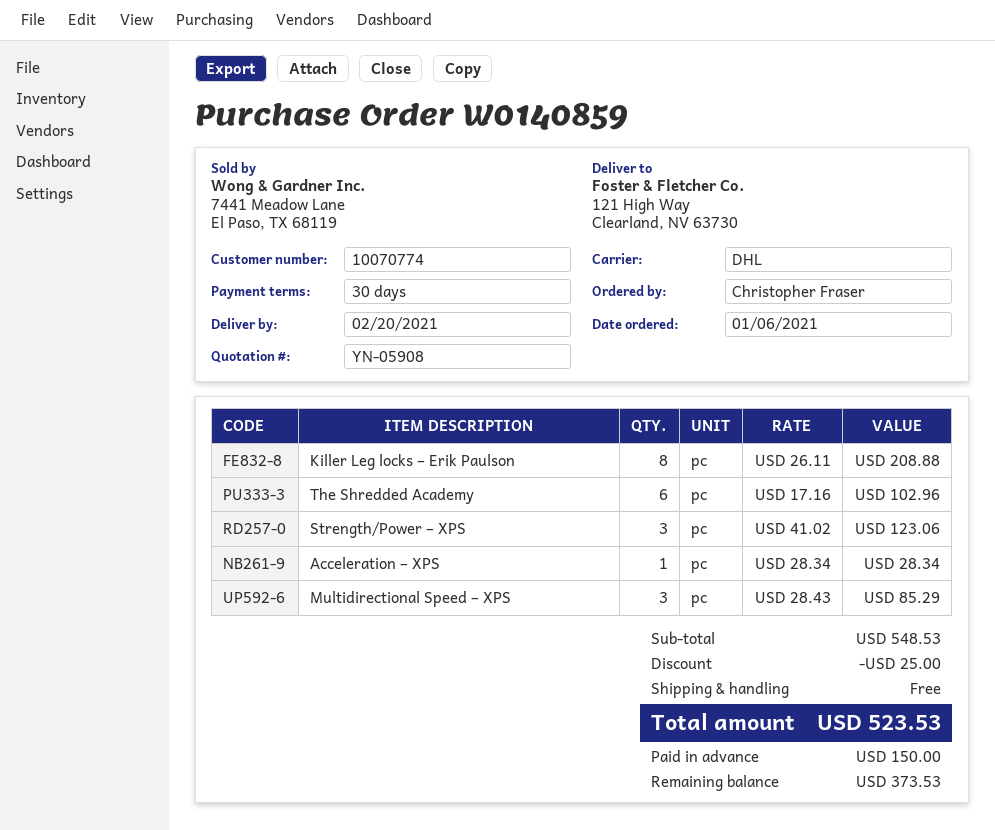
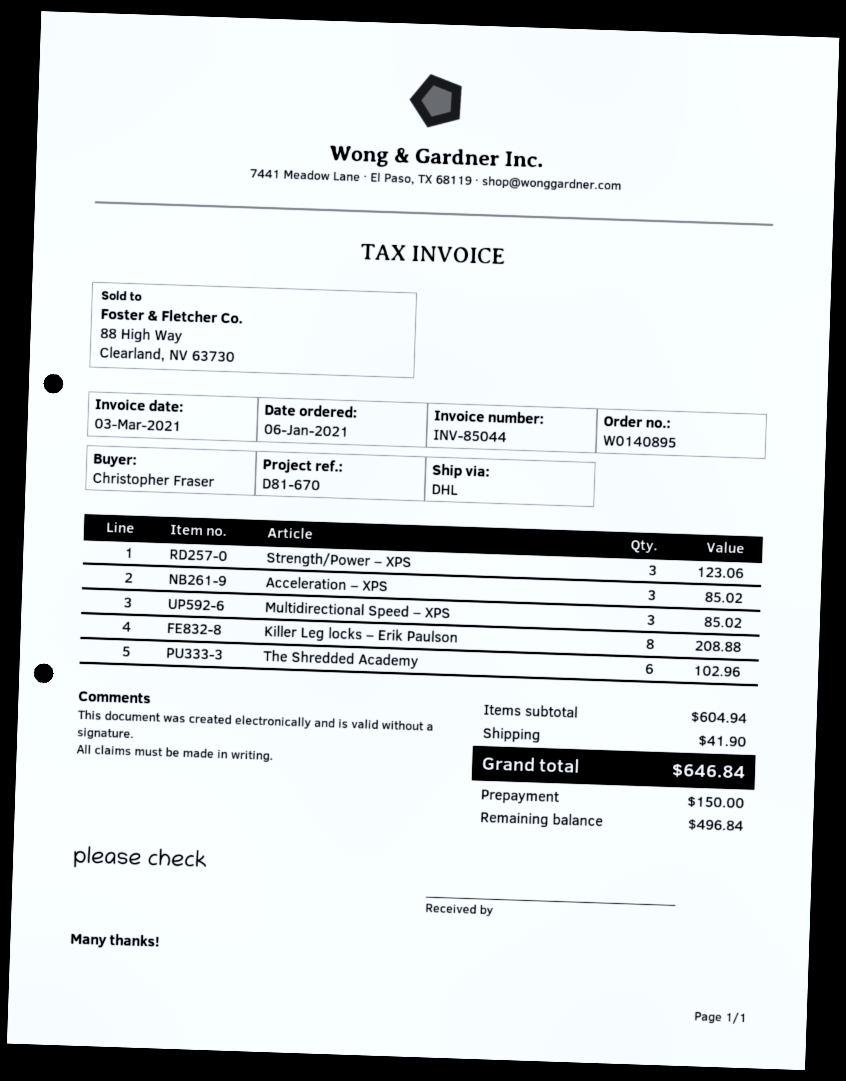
order number: W0140859 -> W0140895
Acceleration – XPS: 1 for 28.34 -> 3 for 85.02
Multidirectional Speed – XPS: 3 for 85.29 -> 3 for 85.02
subtotal: 548.53 -> 604.94
discount: 25.00 -> none
shipping: 0.00 -> 41.90
total: 523.53 -> 646.84
balance: 373.53 -> 496.84

